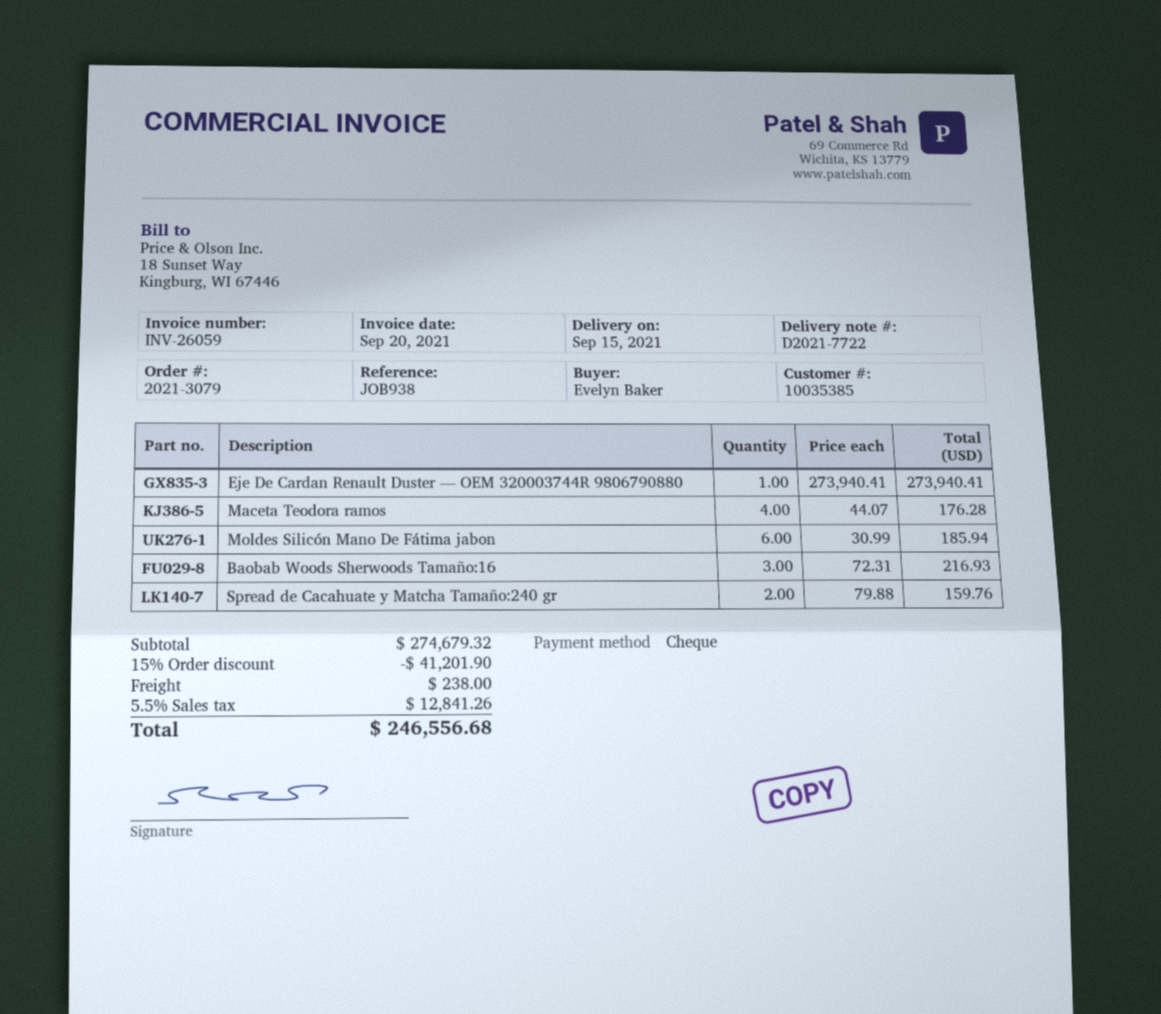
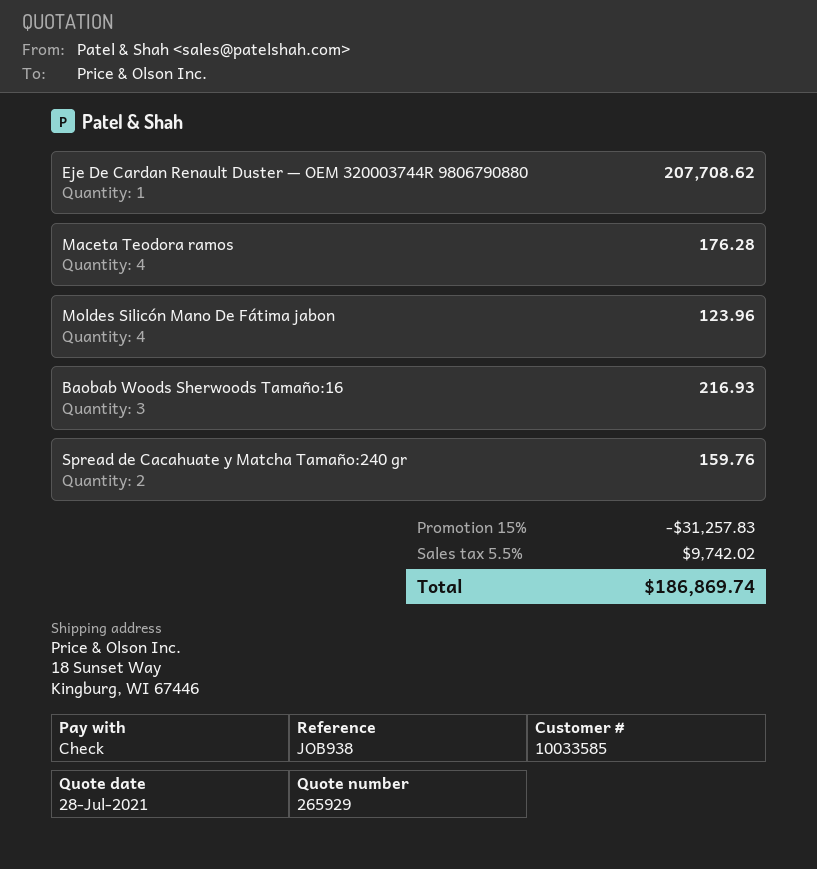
customer number: 10035385 -> 10033585
Eje De Cardan Renault Duster — OEM 320003744R 9806790880: 1 for 273940.41 -> 1 for 207708.62
Moldes Silicón Mano De Fátima jabon: 6 for 185.94 -> 4 for 123.96
discount: 15% = 41201.90 -> 15% = 31257.83
shipping: 238.00 -> none
tax: 5.5% = 12841.26 -> 5.5% = 9742.02
total: 246556.68 -> 186869.74

